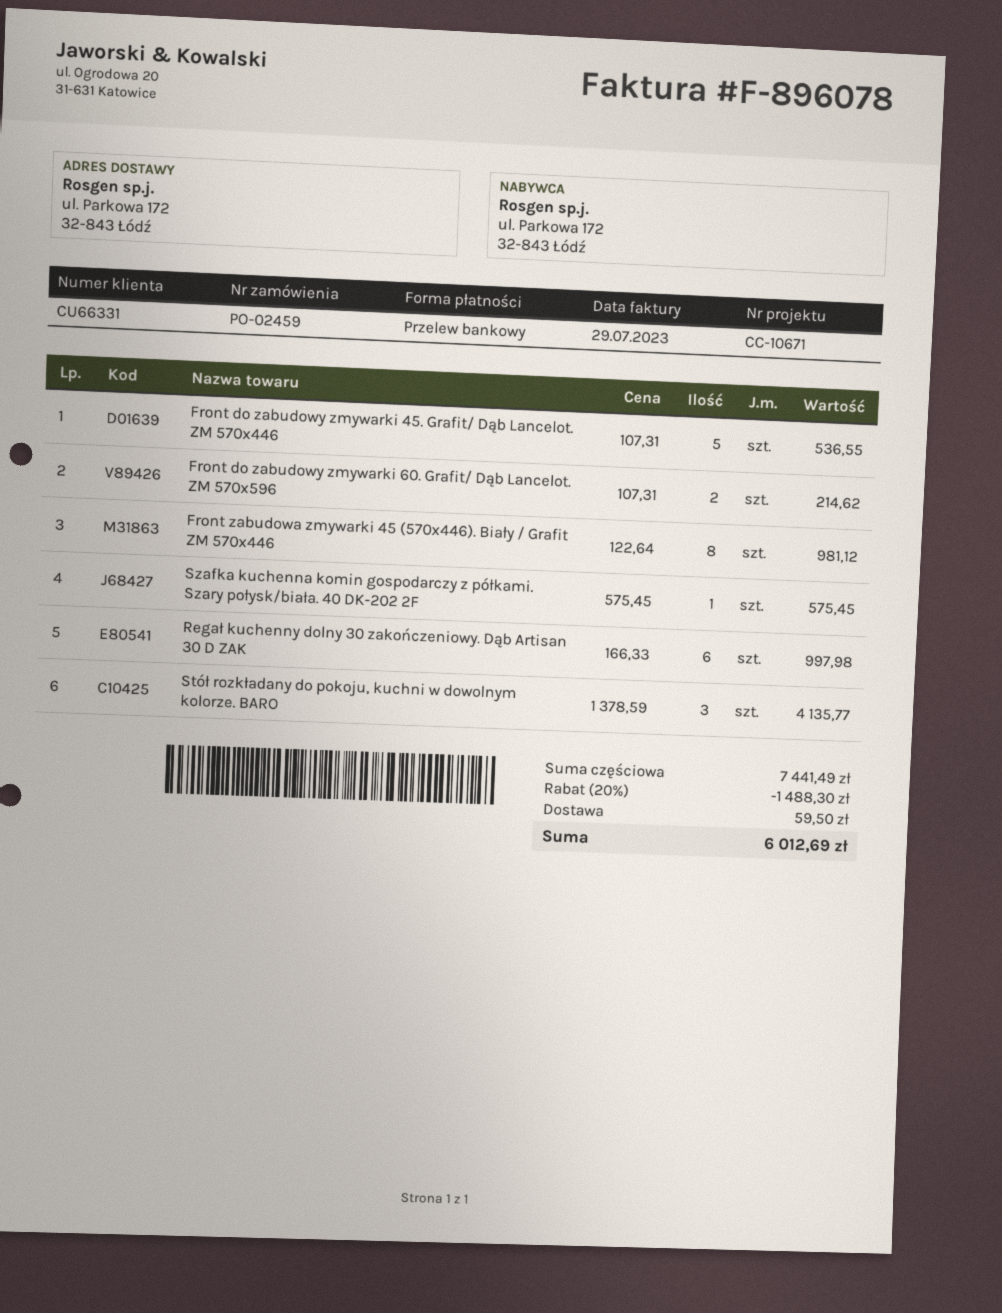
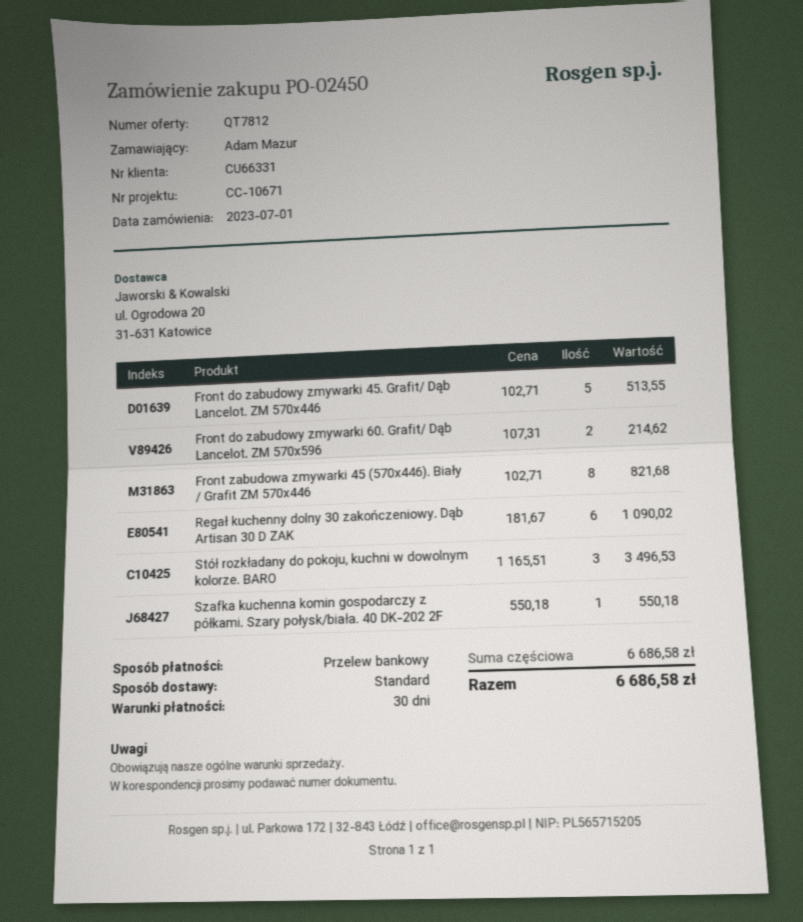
order number: PO-02459 -> PO-02450
Front do zabudowy zmywarki 45. Grafit/ Dąb Lancelot. ZM 570x446: 5 x 107.31 = 536.55 -> 5 x 102.71 = 513.55
Front zabudowa zmywarki 45 (570x446). Biały / Grafit ZM 570x446: 8 x 122.64 = 981.12 -> 8 x 102.71 = 821.68
Szafka kuchenna komin gospodarczy z półkami. Szary połysk/biała. 40 DK-202 2F: 1 x 575.45 = 575.45 -> 1 x 550.18 = 550.18
Regał kuchenny dolny 30 zakończeniowy. Dąb Artisan 30 D ZAK: 6 x 166.33 = 997.98 -> 6 x 181.67 = 1090.02
Stół rozkładany do pokoju, kuchni w dowolnym kolorze. BARO: 3 x 1378.59 = 4135.77 -> 3 x 1165.51 = 3496.53
subtotal: 7441.49 -> 6686.58
discount: 20% = 1488.30 -> none
shipping: 59.50 -> none
total: 6012.69 -> 6686.58

